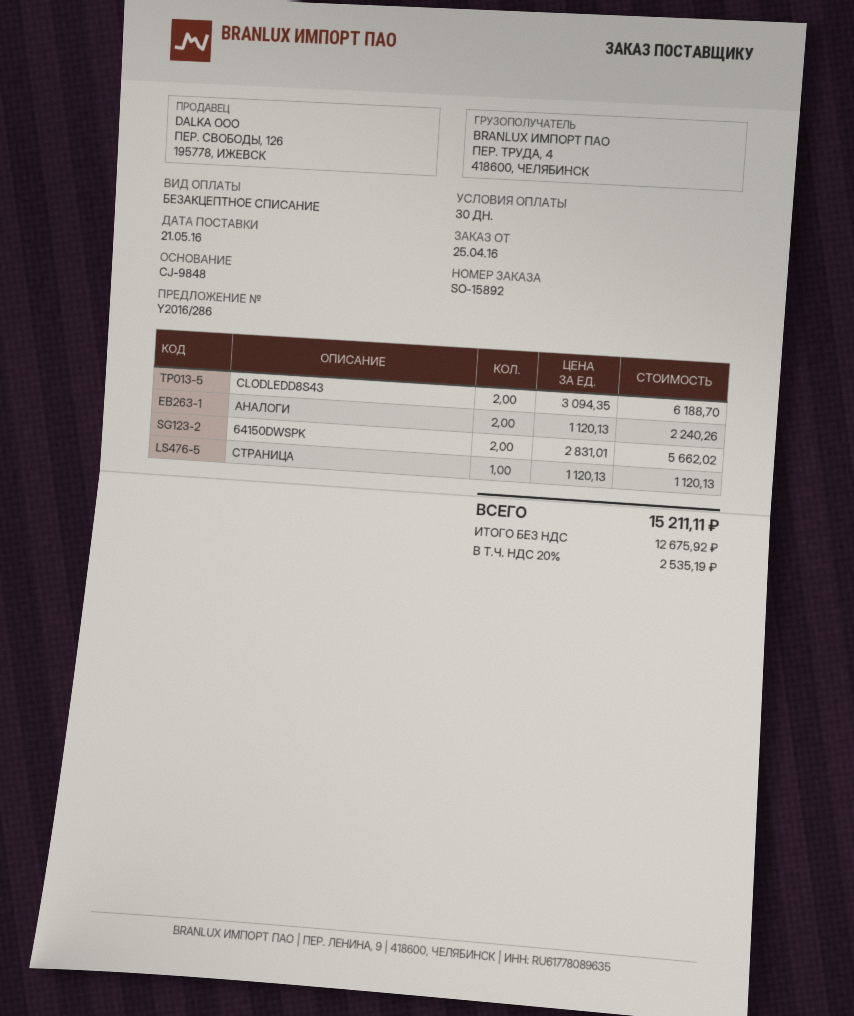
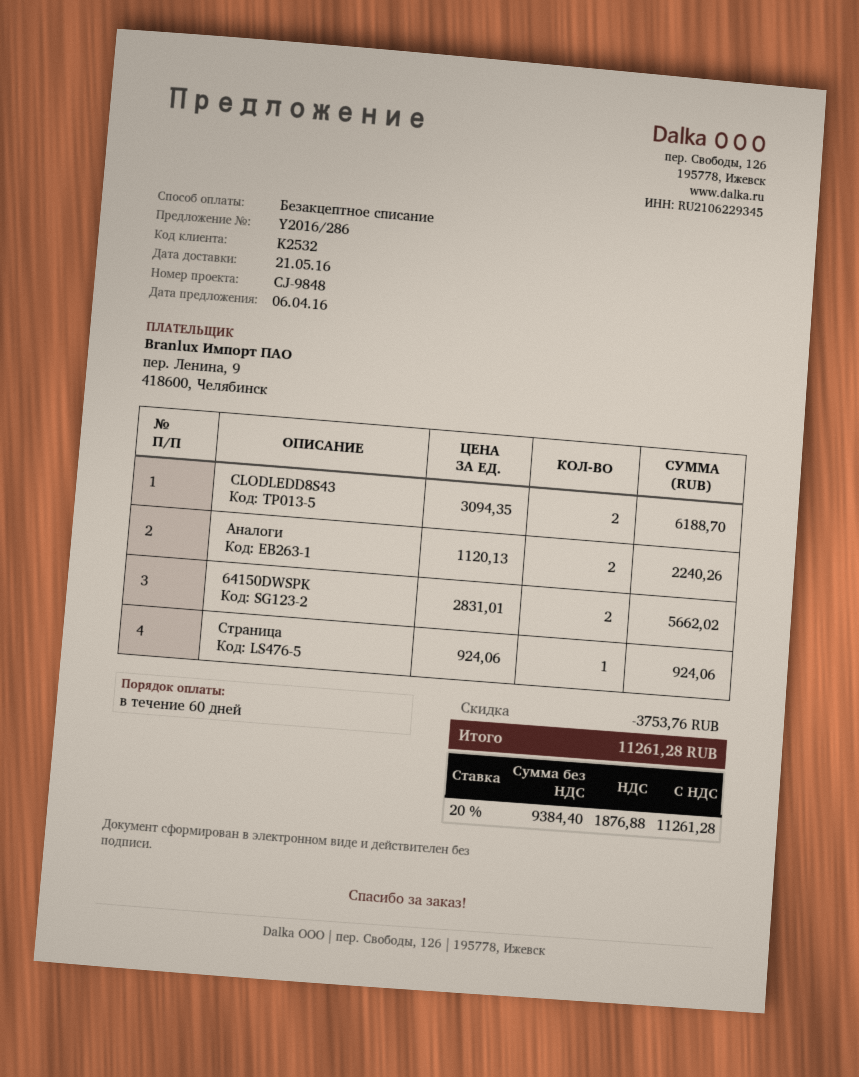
payment terms: 30 days -> 60 days
СТРАНИЦА: 1 x 1120.13 = 1120.13 -> 1 x 924.06 = 924.06
discount: none -> 3753.76
net: 12675.92 -> 9384.40
tax: 20% = 2535.19 -> 20% = 1876.88
total: 15211.11 -> 11261.28

